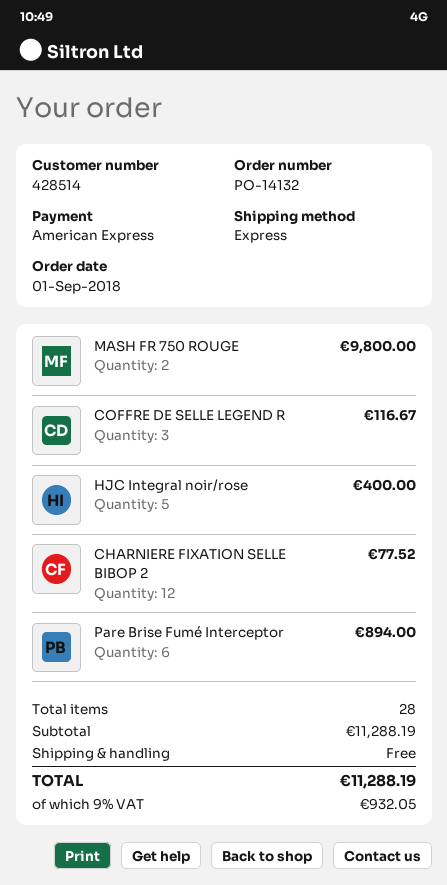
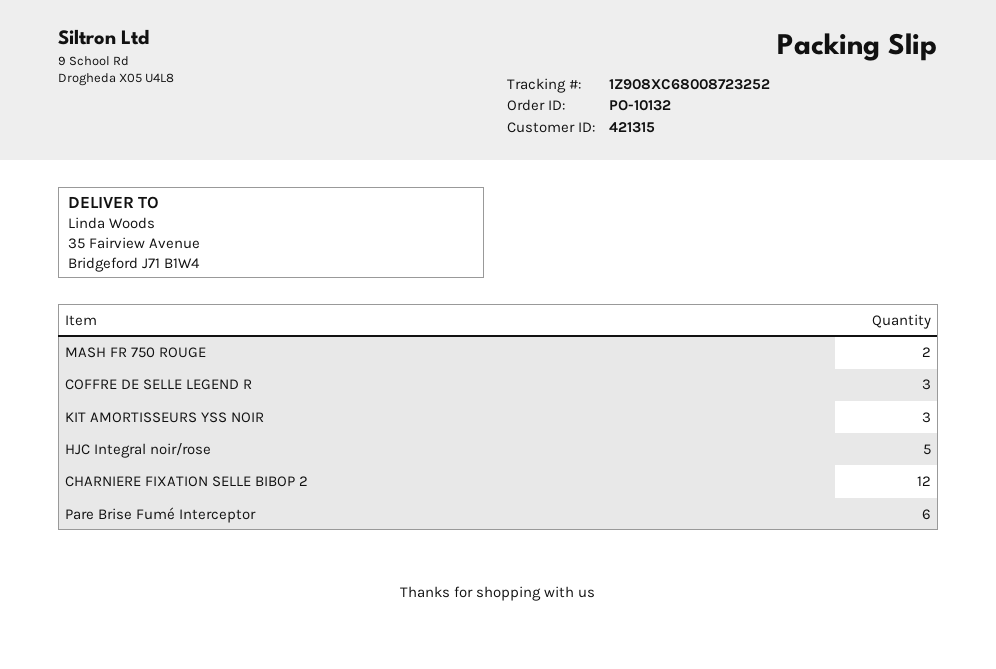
order number: PO-14132 -> PO-10132
customer number: 428514 -> 421315
KIT AMORTISSEURS YSS NOIR: none -> 3

